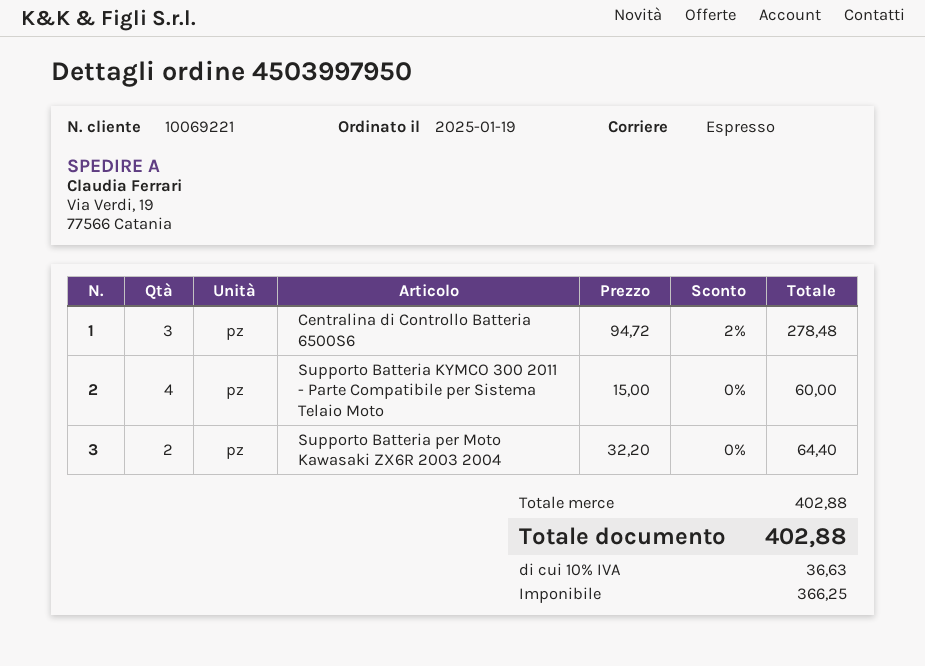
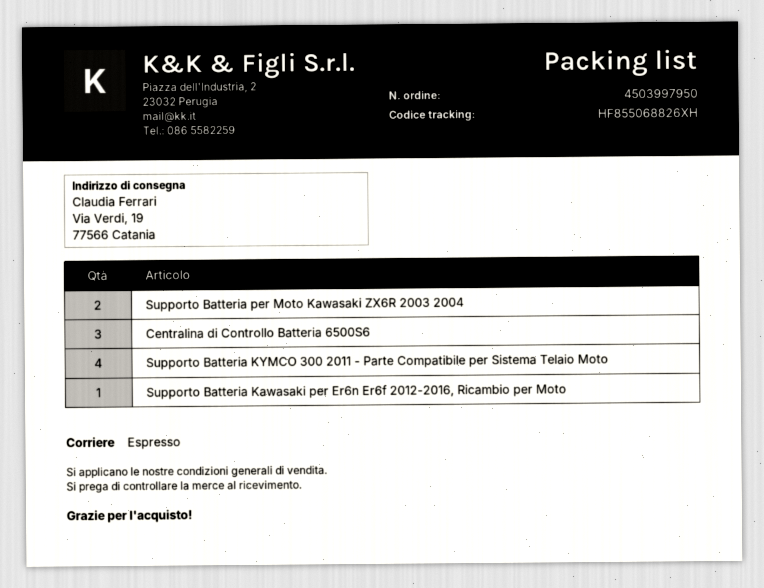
Supporto Batteria Kawasaki per Er6n Er6f 2012-2016, Ricambio per Moto: none -> 1

